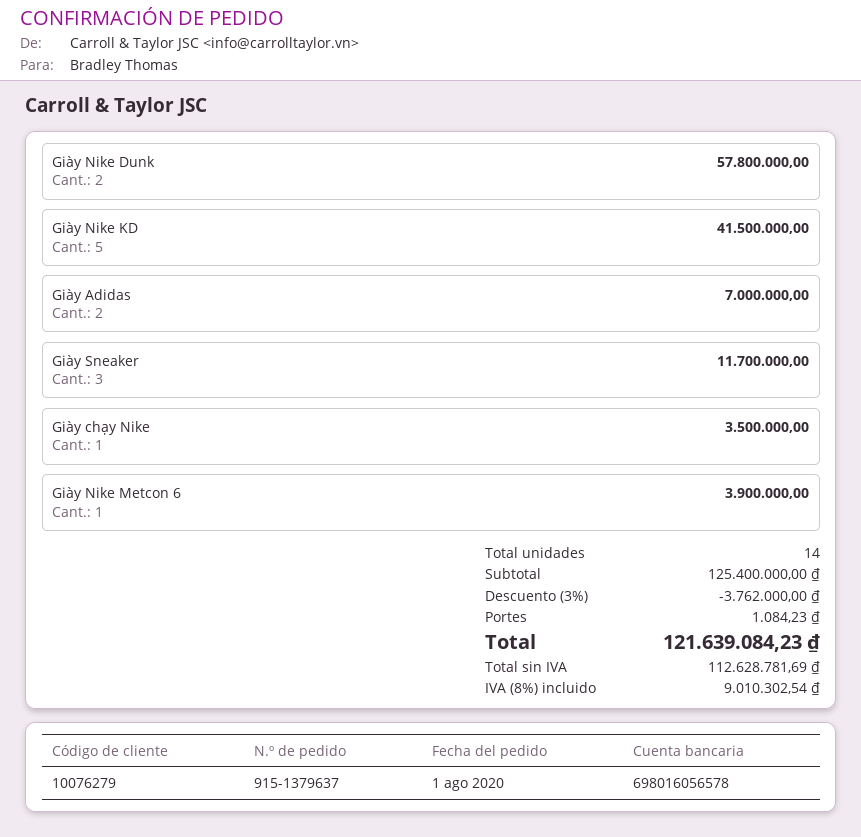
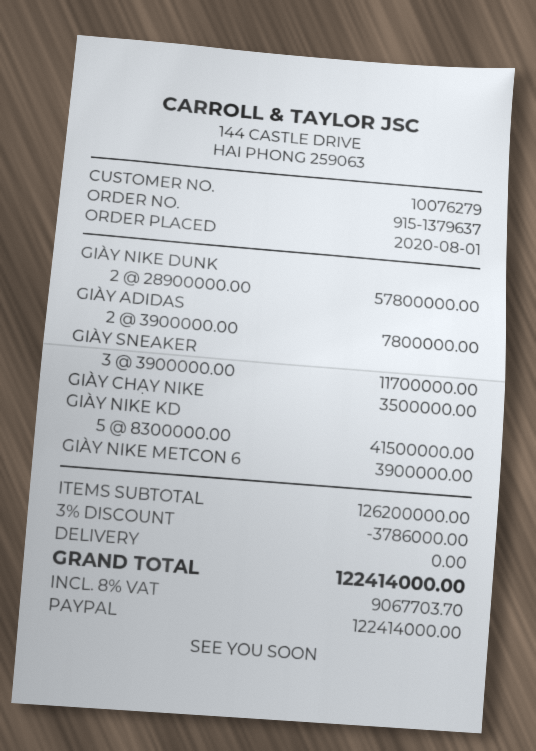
Giày Adidas: 2 for 7000000.00 -> 2 for 7800000.00
subtotal: 125400000.00 -> 126200000.00
discount: 3% = 3762000.00 -> 3% = 3786000.00
shipping: 1084.23 -> 0.00
tax: 8% = 9010302.54 -> 8% = 9067703.70
total: 121639084.23 -> 122414000.00

